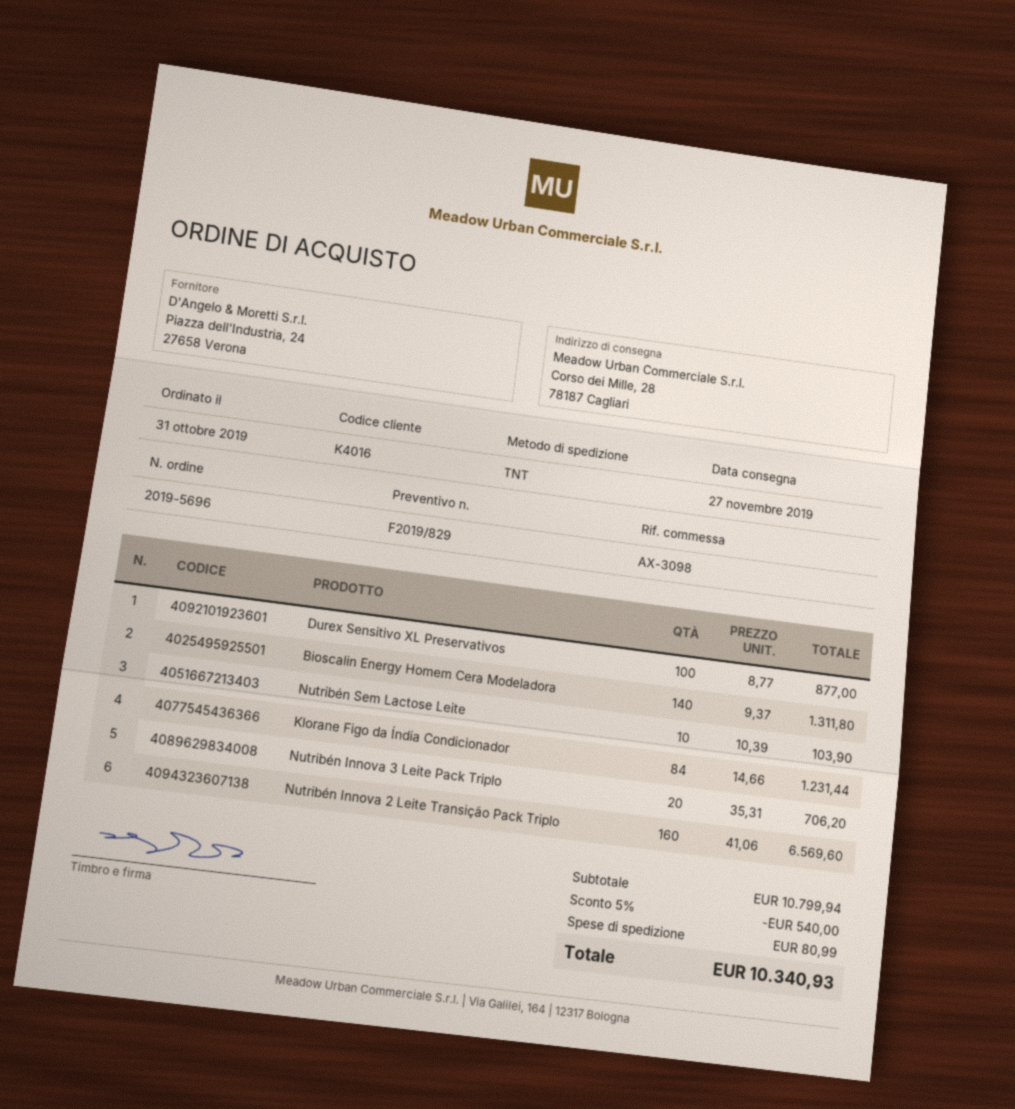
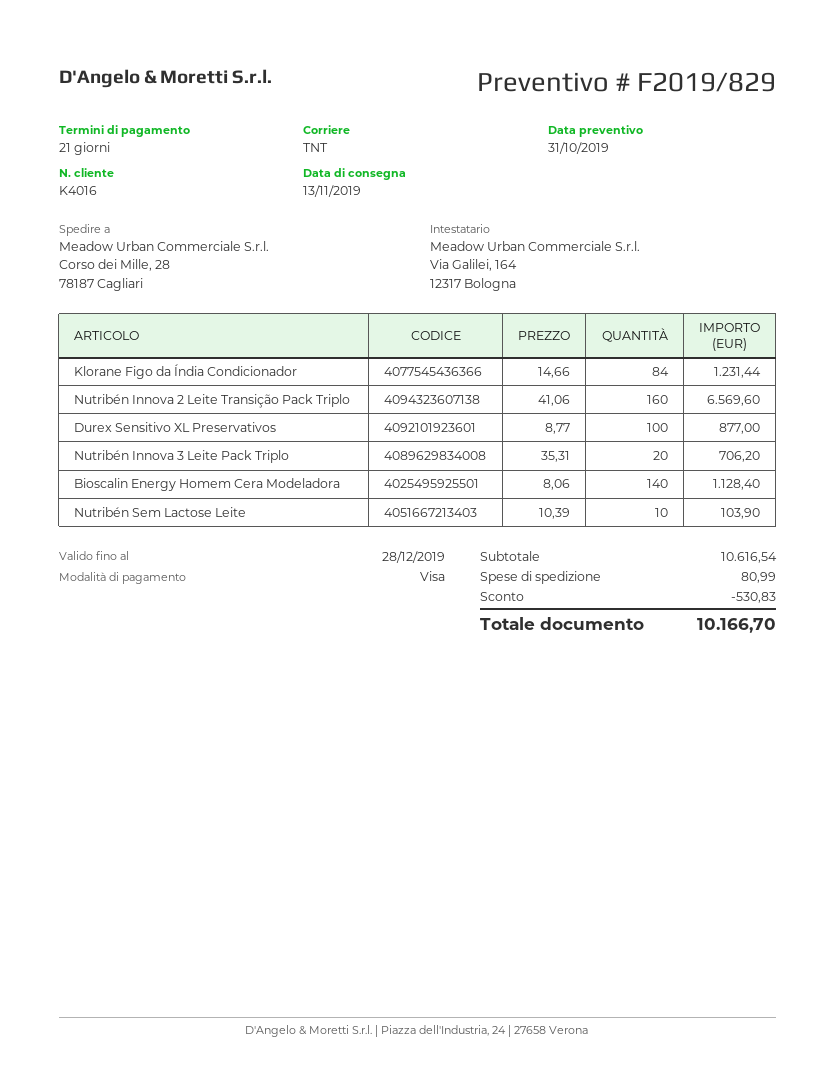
delivery date: 2019-11-27 -> 2019-11-13
Bioscalin Energy Homem Cera Modeladora: 140 x 9.37 = 1311.80 -> 140 x 8.06 = 1128.40
subtotal: 10799.94 -> 10616.54
discount: 540.00 -> 530.83
total: 10340.93 -> 10166.70

